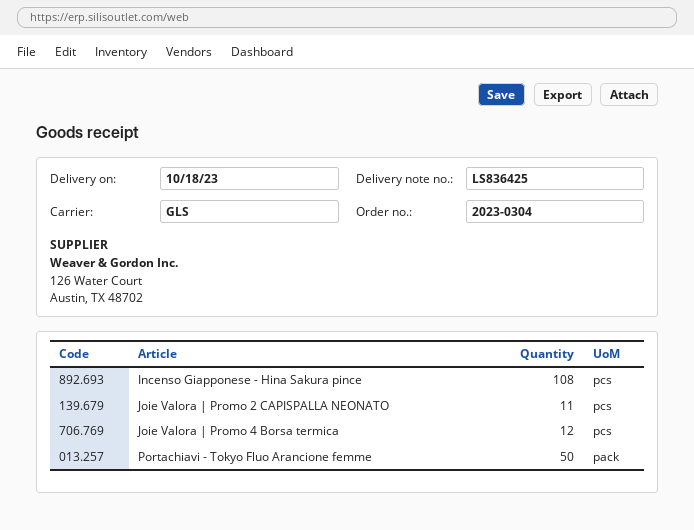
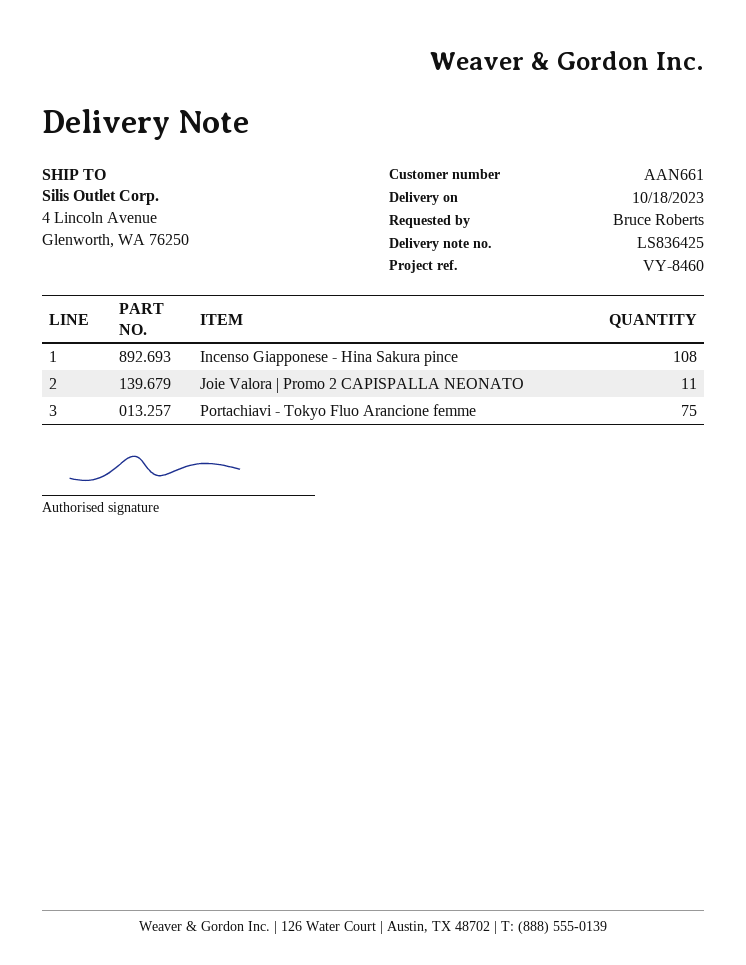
Joie Valora | Promo 4 Borsa termica: 12 -> none
Portachiavi - Tokyo Fluo Arancione femme: 50 -> 75

